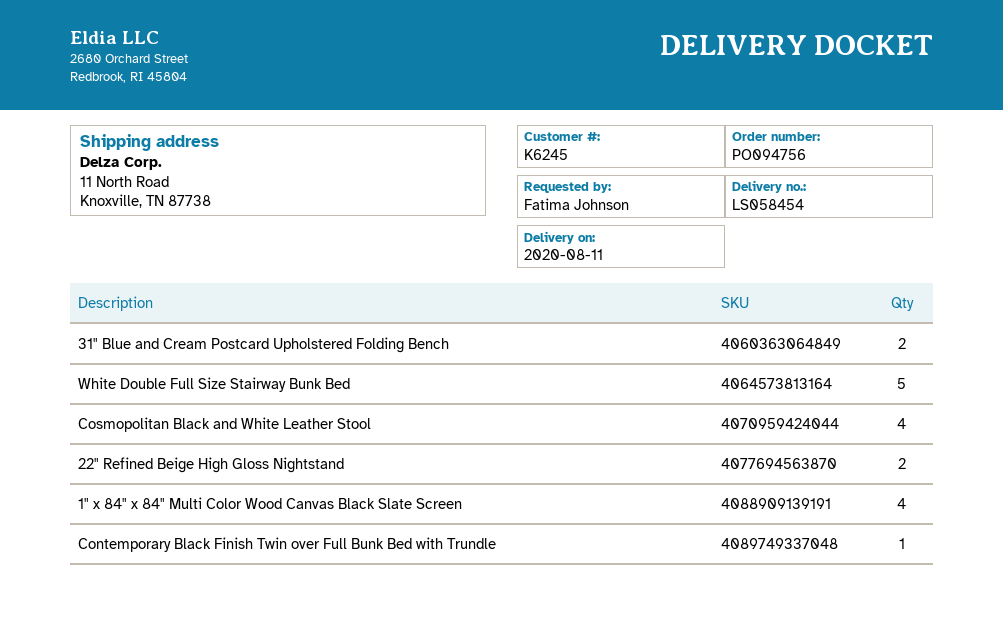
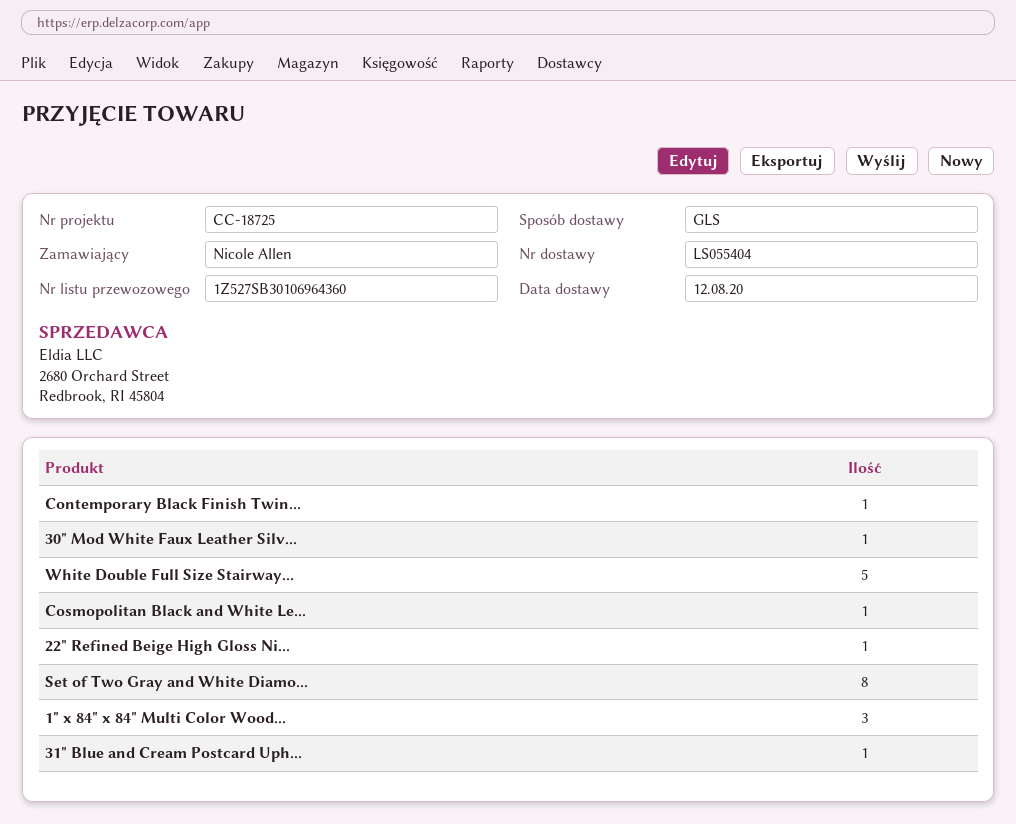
delivery note number: LS058454 -> LS055404
delivery date: 2020-08-11 -> 2020-08-12
ordered by: Fatima Johnson -> Nicole Allen
31" Blue and Cream Postcard Upholstered Folding Bench: 2 -> 1
Cosmopolitan Black and White Leather Stool: 4 -> 1
22" Refined Beige High Gloss Nightstand: 2 -> 1
1" x 84" x 84" Multi Color Wood Canvas Black Slate Screen: 4 -> 3
30" Mod White Faux Leather Silv...: none -> 1
Set of Two Gray and White Diamo...: none -> 8

